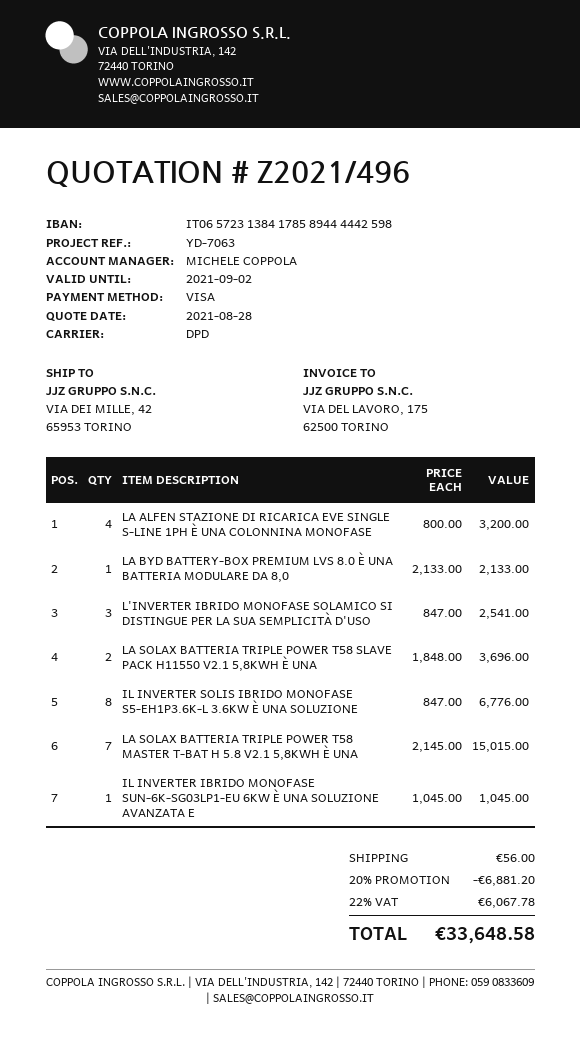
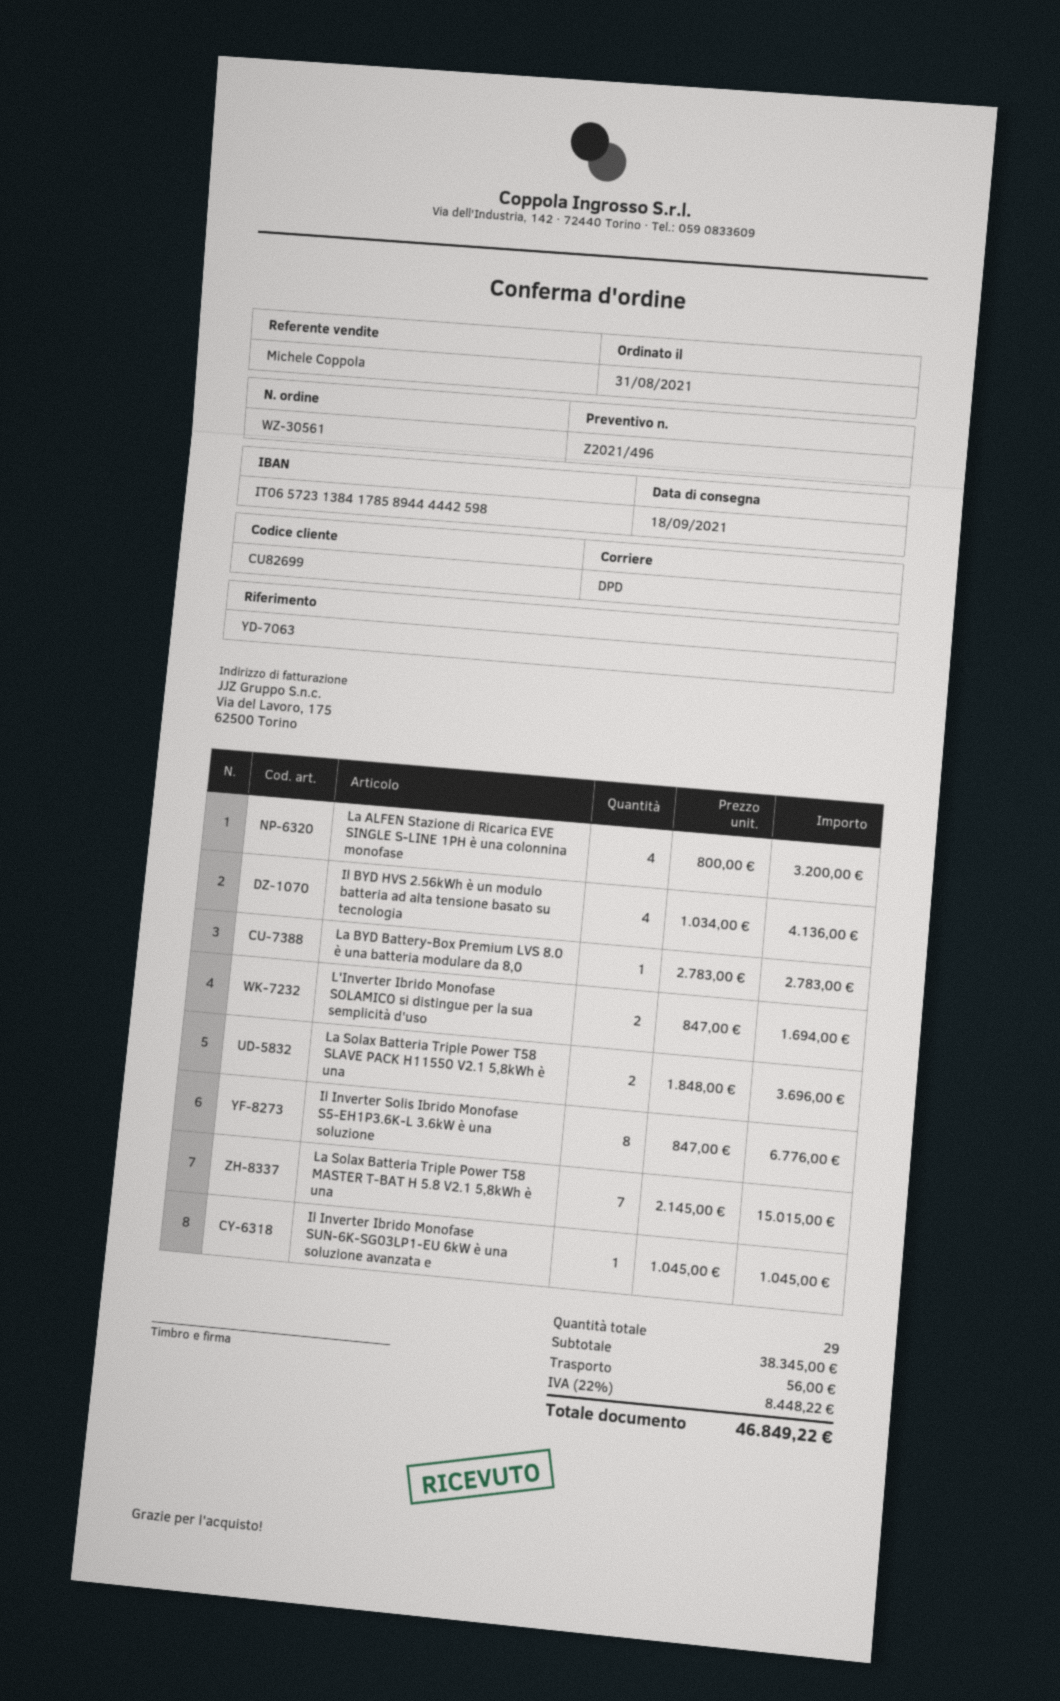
LA BYD BATTERY-BOX PREMIUM LVS 8.0 È UNA BATTERIA MODULARE DA 8,0: 1 x 2133.00 = 2133.00 -> 1 x 2783.00 = 2783.00
L'INVERTER IBRIDO MONOFASE SOLAMICO SI DISTINGUE PER LA SUA SEMPLICITÀ D'USO: 3 x 847.00 = 2541.00 -> 2 x 847.00 = 1694.00
Il BYD HVS 2.56kWh è un modulo batteria ad alta tensione basato su tecnologia: none -> 4 x 1034.00 = 4136.00
discount: 20% = 6881.20 -> none
tax: 22% = 6067.78 -> 22% = 8448.22
total: 33648.58 -> 46849.22

